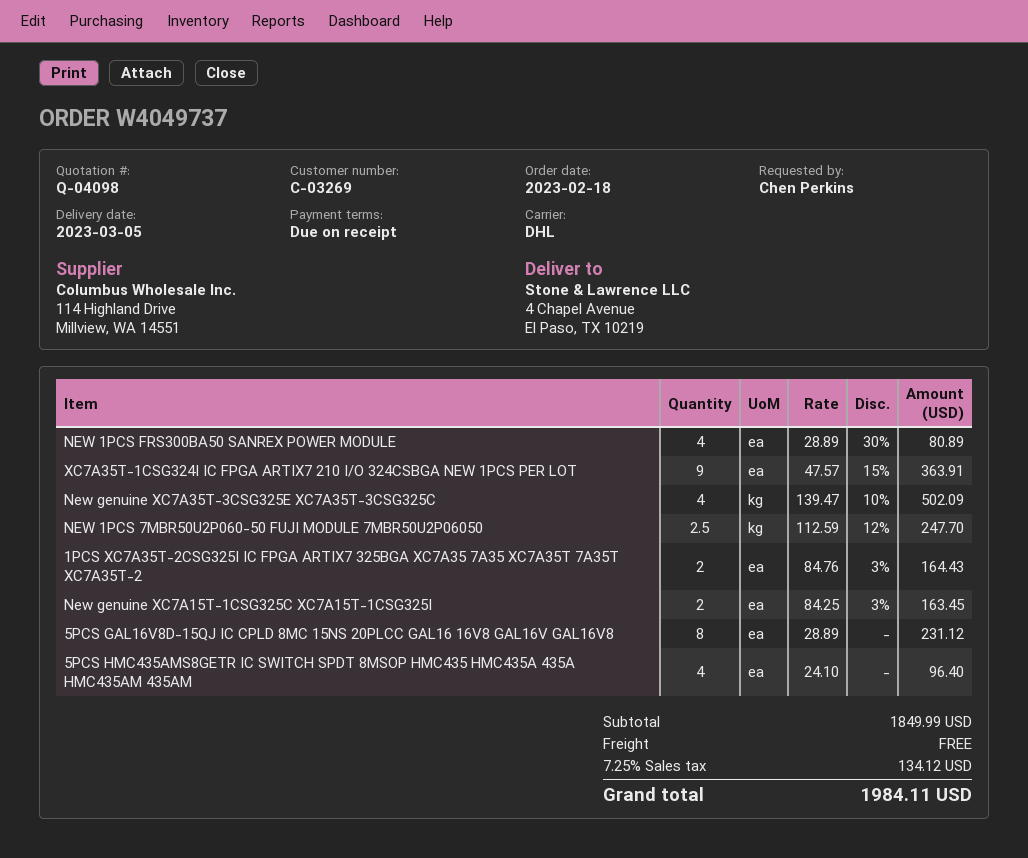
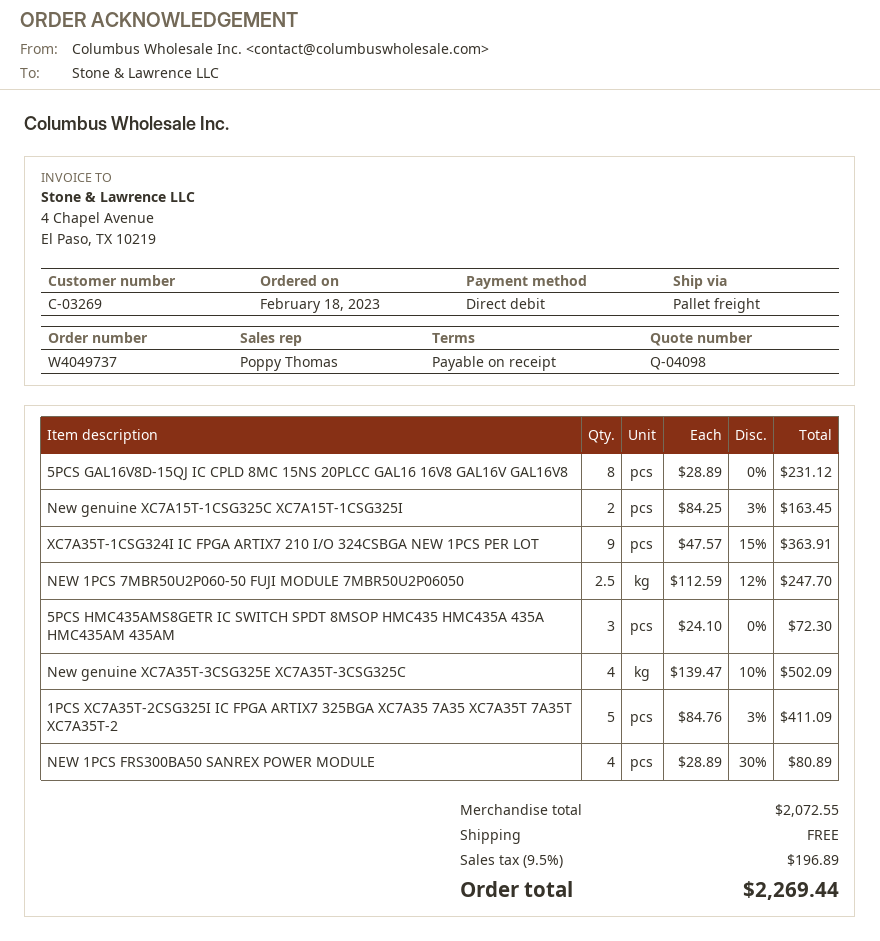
shipping method: DHL -> pallet freight
1PCS XC7A35T-2CSG325I IC FPGA ARTIX7 325BGA XC7A35 7A35 XC7A35T 7A35T XC7A35T-2: 2 x 84.76 - 3% = 164.43 -> 5 x 84.76 - 3% = 411.09
5PCS HMC435AMS8GETR IC SWITCH SPDT 8MSOP HMC435 HMC435A 435A HMC435AM 435AM: 4 x 24.10 = 96.40 -> 3 x 24.10 = 72.30
subtotal: 1849.99 -> 2072.55
tax: 7.25% = 134.12 -> 9.5% = 196.89
total: 1984.11 -> 2269.44

